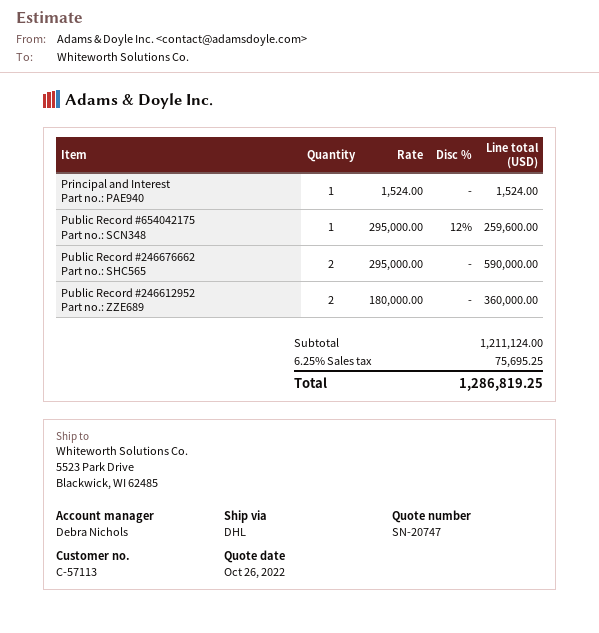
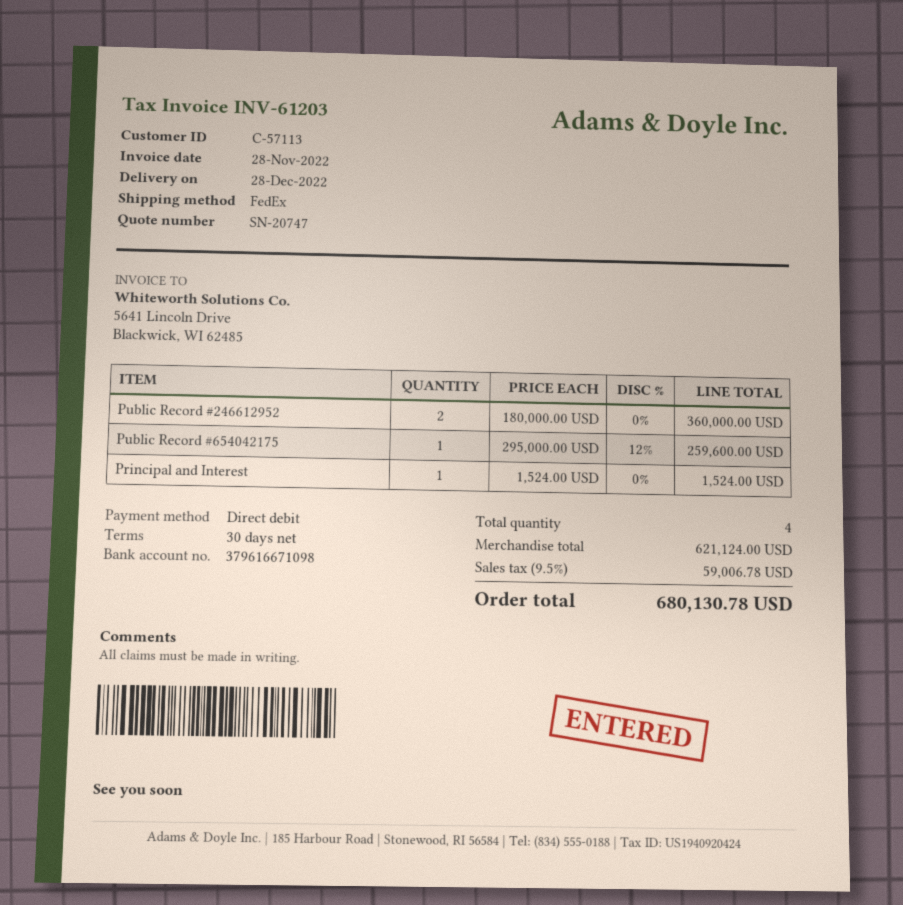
shipping method: DHL -> FedEx
Public Record #246676662: 2 x 295000.00 = 590000.00 -> none
subtotal: 1211124.00 -> 621124.00
tax: 6.25% = 75695.25 -> 9.5% = 59006.78
total: 1286819.25 -> 680130.78

